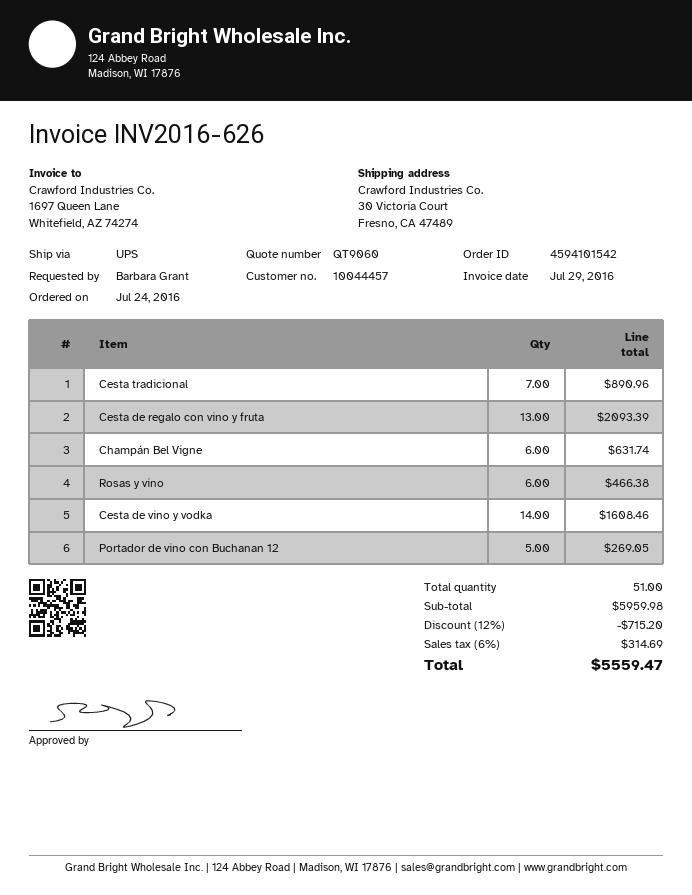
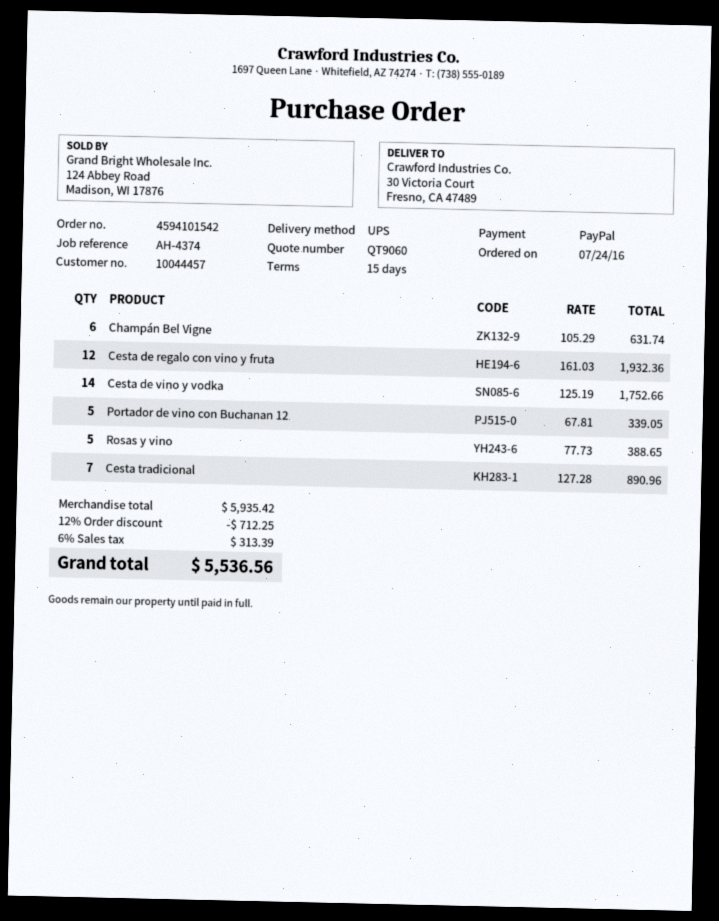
Cesta de regalo con vino y fruta: 13 for 2093.39 -> 12 for 1932.36
Rosas y vino: 6 for 466.38 -> 5 for 388.65
Cesta de vino y vodka: 14 for 1608.46 -> 14 for 1752.66
Portador de vino con Buchanan 12: 5 for 269.05 -> 5 for 339.05
subtotal: 5959.98 -> 5935.42
discount: 12% = 715.20 -> 12% = 712.25
tax: 6% = 314.69 -> 6% = 313.39
total: 5559.47 -> 5536.56

